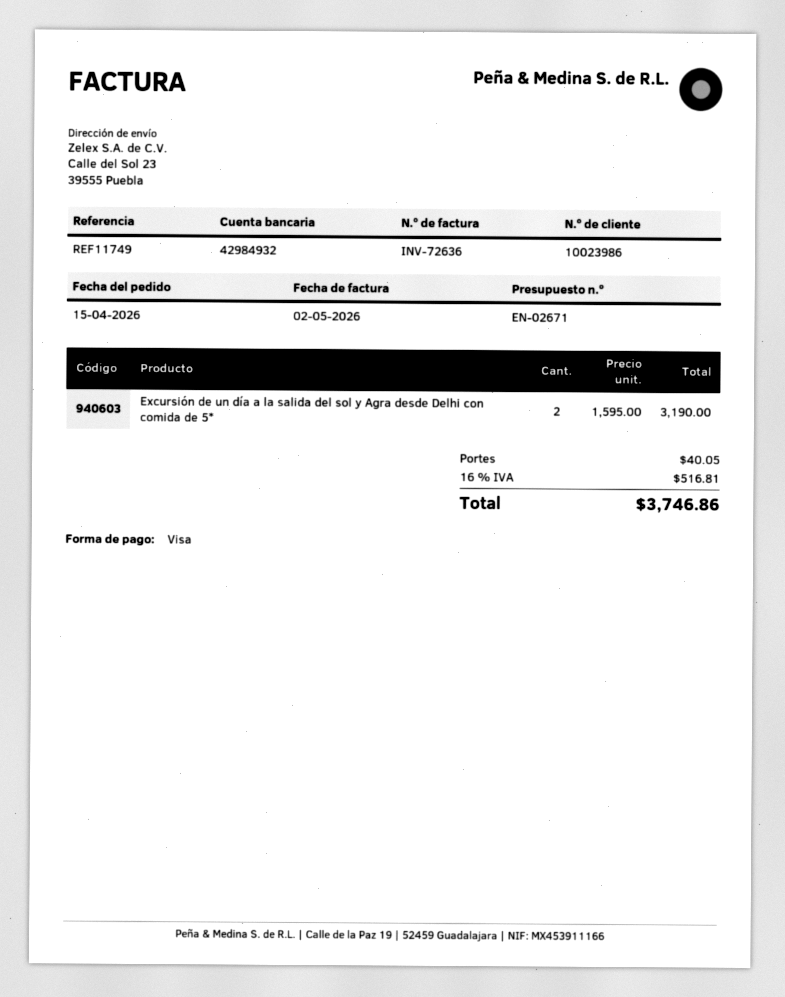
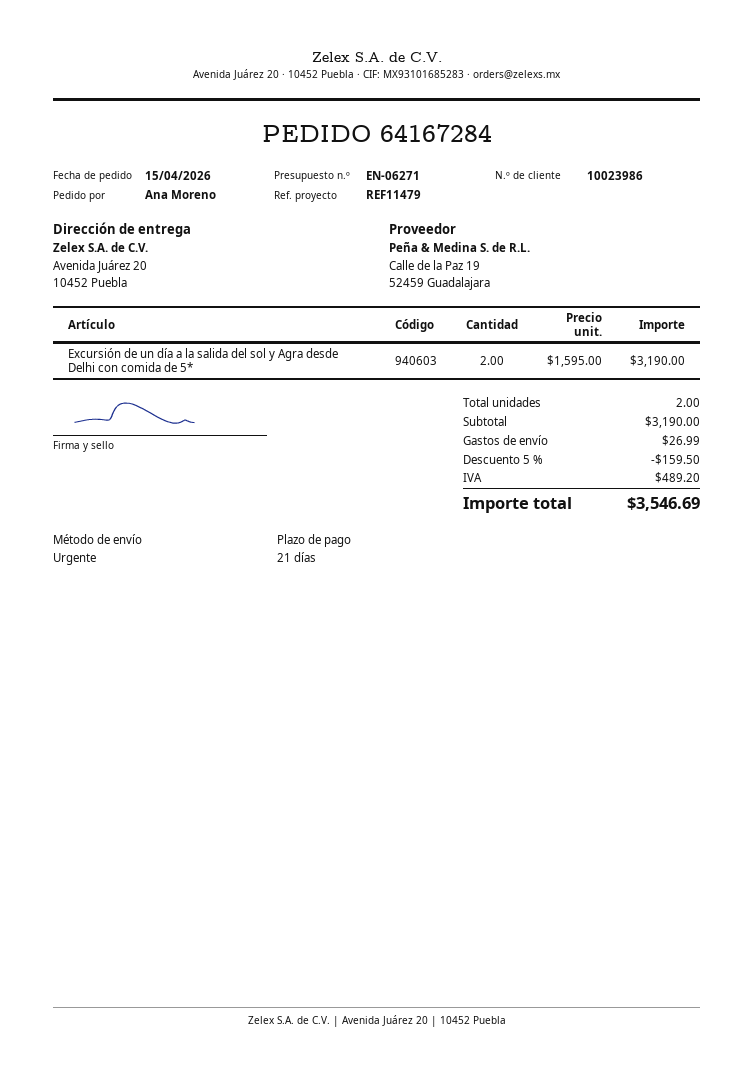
quote number: EN-02671 -> EN-06271
reference: REF11749 -> REF11479
ship to: Calle del Sol 23, 39555 Puebla -> Avenida Juárez 20, 10452 Puebla
discount: none -> 5% = 159.50
shipping: 40.05 -> 26.99
tax: 516.81 -> 489.20
total: 3746.86 -> 3546.69

